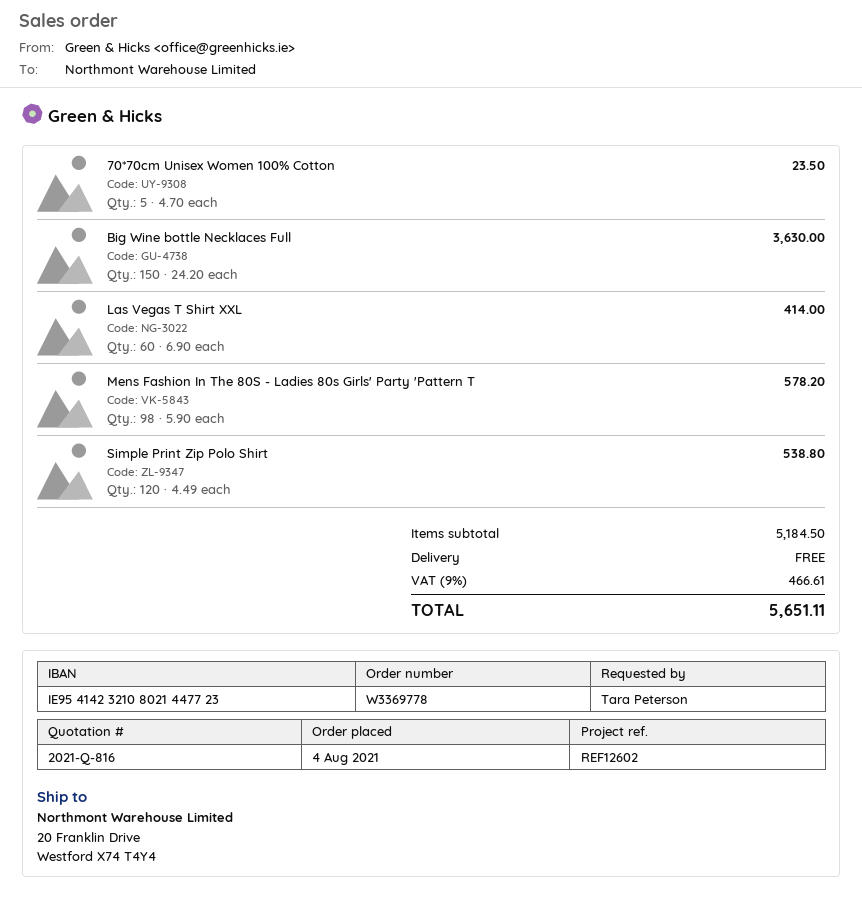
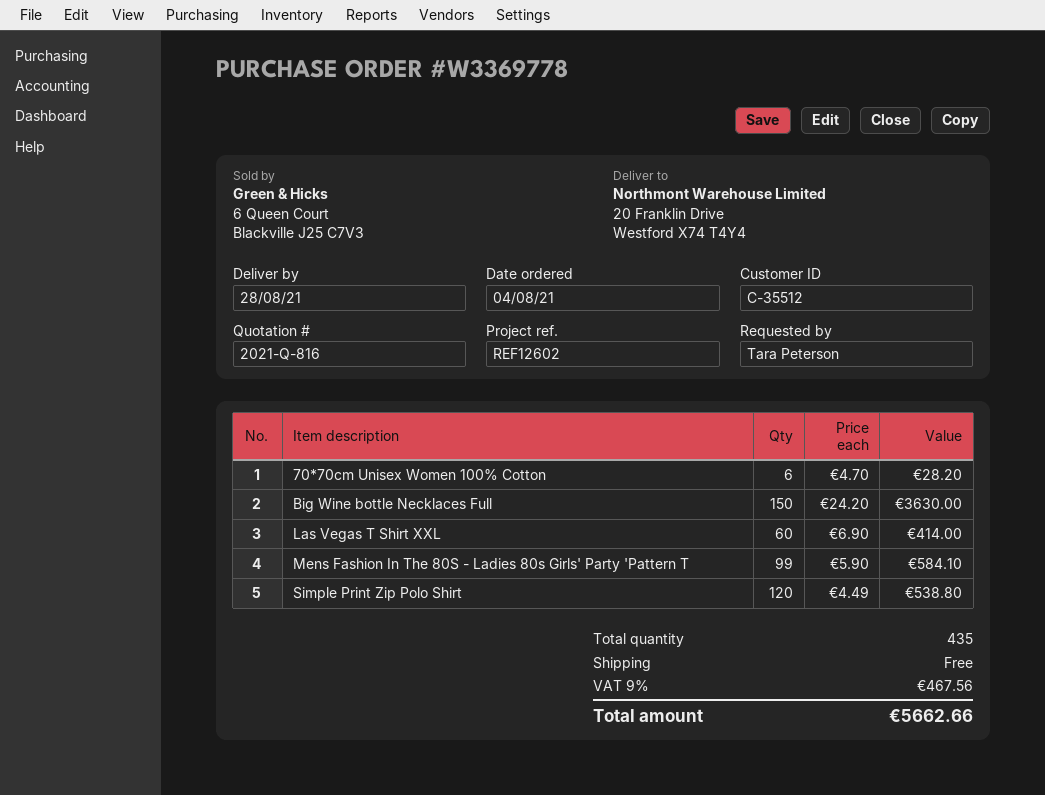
70*70cm Unisex Women 100% Cotton: 5 x 4.70 = 23.50 -> 6 x 4.70 = 28.20
Mens Fashion In The 80S - Ladies 80s Girls' Party 'Pattern T: 98 x 5.90 = 578.20 -> 99 x 5.90 = 584.10
tax: 9% = 466.61 -> 9% = 467.56
total: 5651.11 -> 5662.66

